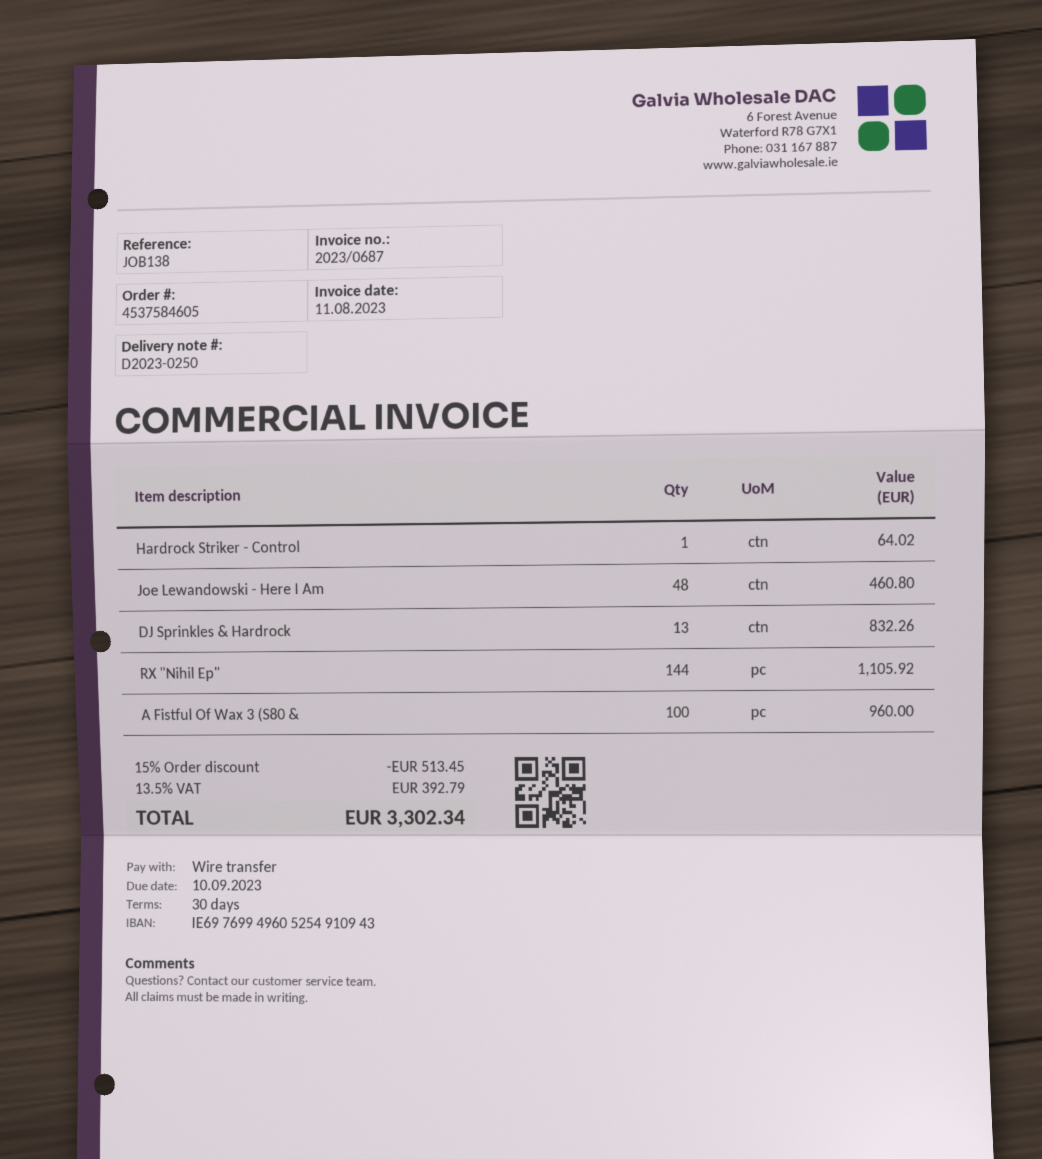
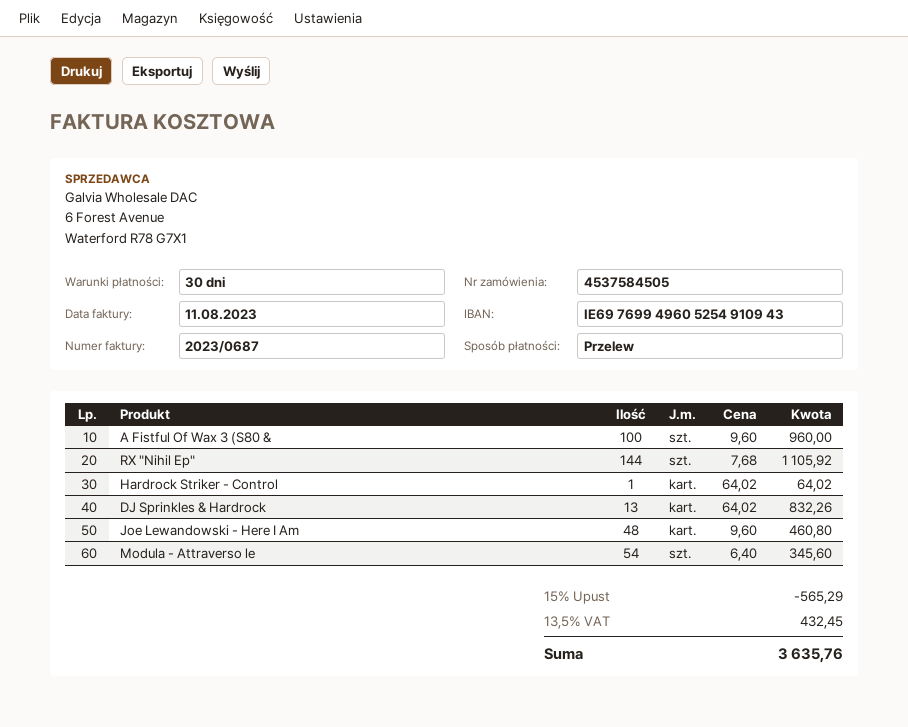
order number: 4537584605 -> 4537584505
Modula - Attraverso le: none -> 54 for 345.60
discount: 15% = 513.45 -> 15% = 565.29
tax: 13.5% = 392.79 -> 13.5% = 432.45
total: 3302.34 -> 3635.76

